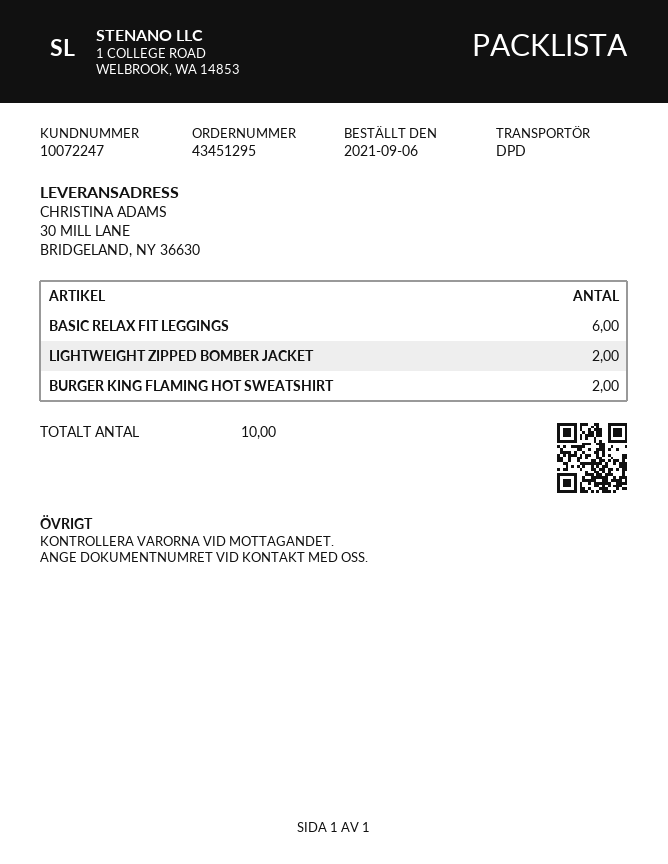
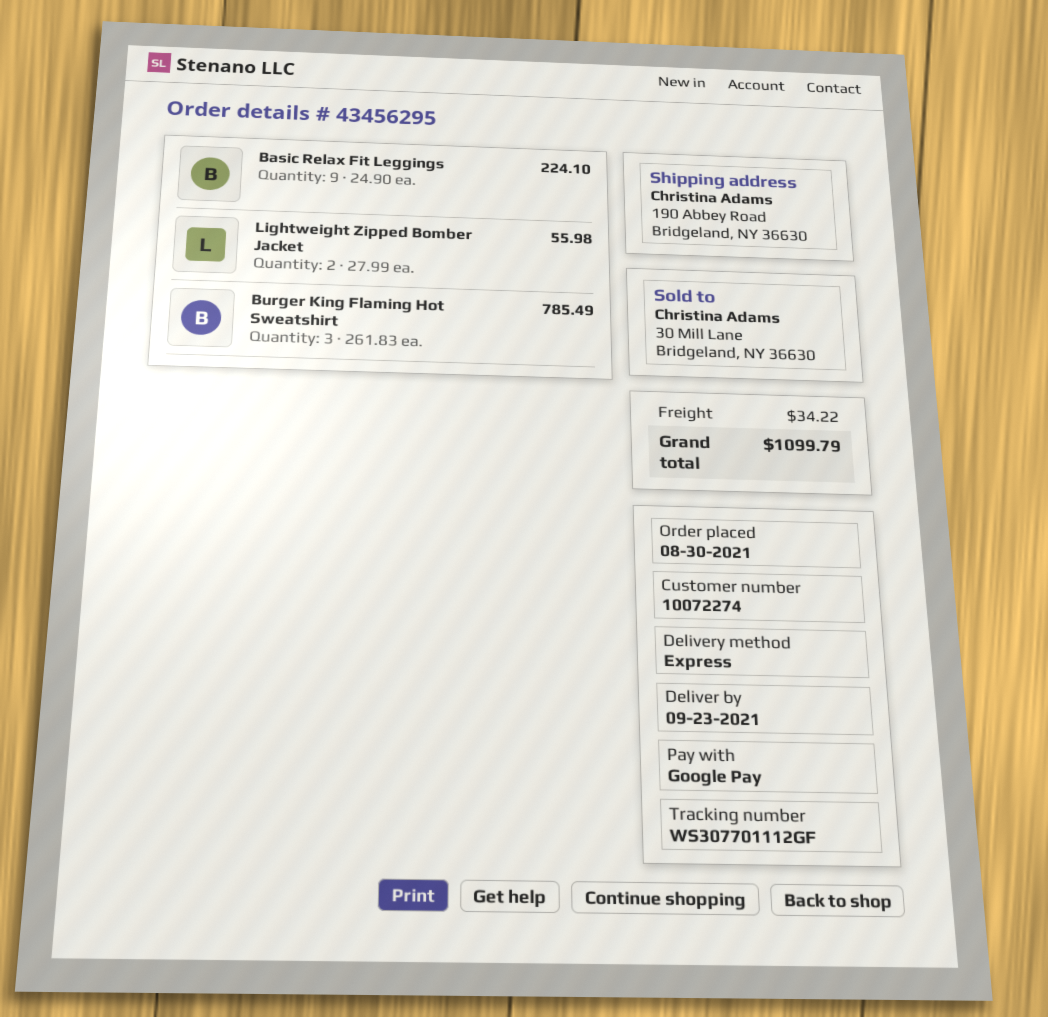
order number: 43451295 -> 43456295
order date: 2021-09-06 -> 2021-08-30
customer number: 10072247 -> 10072274
shipping method: DPD -> express
ship to: 30 MILL LANE, BRIDGELAND, NY 36630 -> 190 Abbey Road, Bridgeland, NY 36630
BASIC RELAX FIT LEGGINGS: 6 -> 9
BURGER KING FLAMING HOT SWEATSHIRT: 2 -> 3

